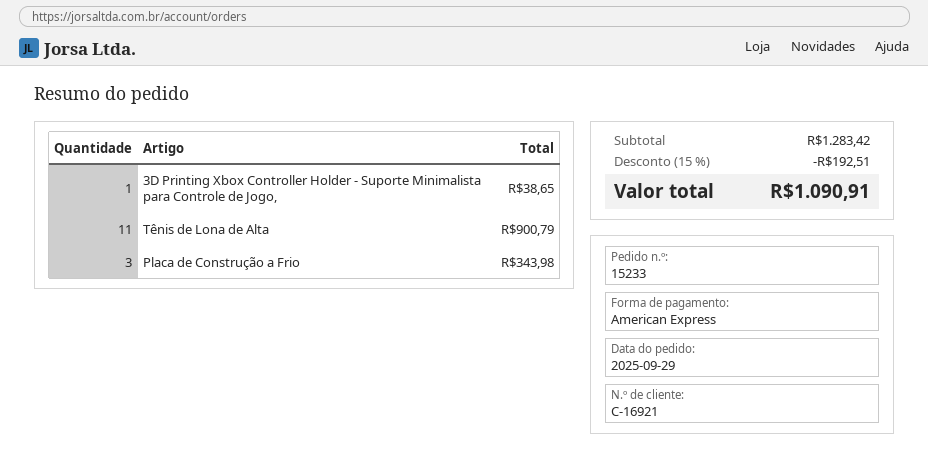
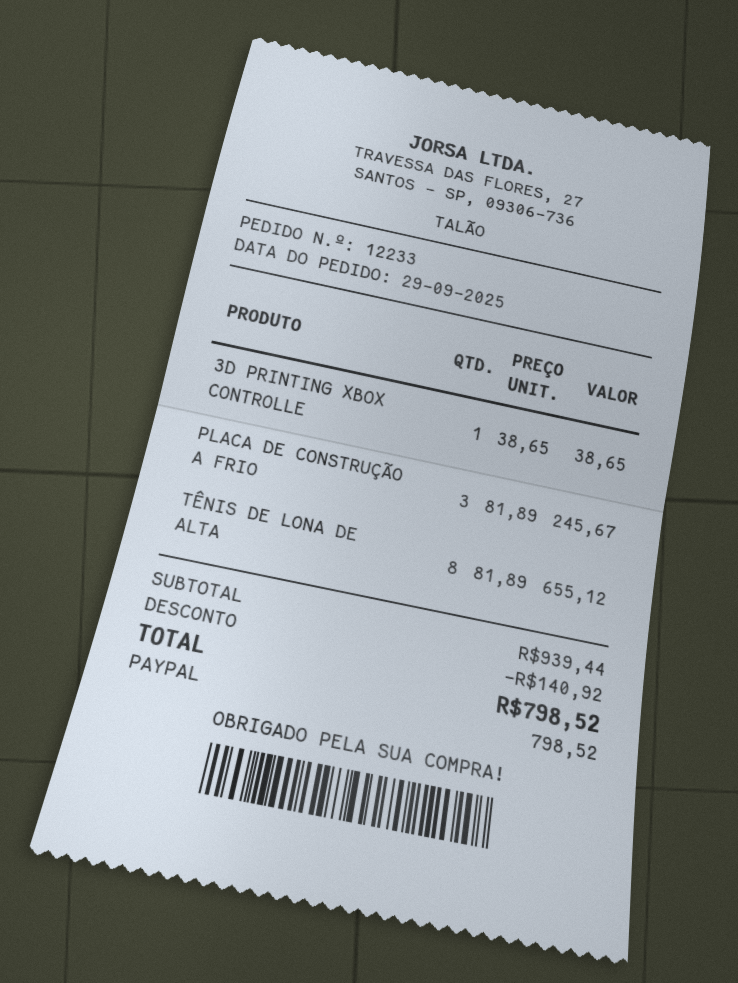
order number: 15233 -> 12233
payment method: American Express -> PayPal
Tênis de Lona de Alta: 11 for 900.79 -> 8 for 655.12
Placa de Construção a Frio: 3 for 343.98 -> 3 for 245.67
subtotal: 1283.42 -> 939.44
discount: 192.51 -> 140.92
total: 1090.91 -> 798.52

